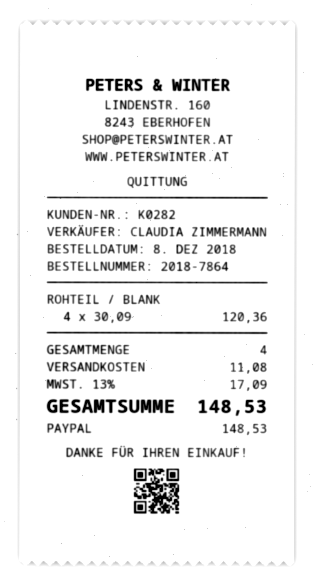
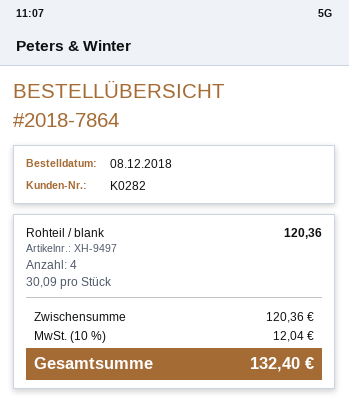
shipping: 11.08 -> none
tax: 13% = 17.09 -> 10% = 12.04
total: 148.53 -> 132.40

